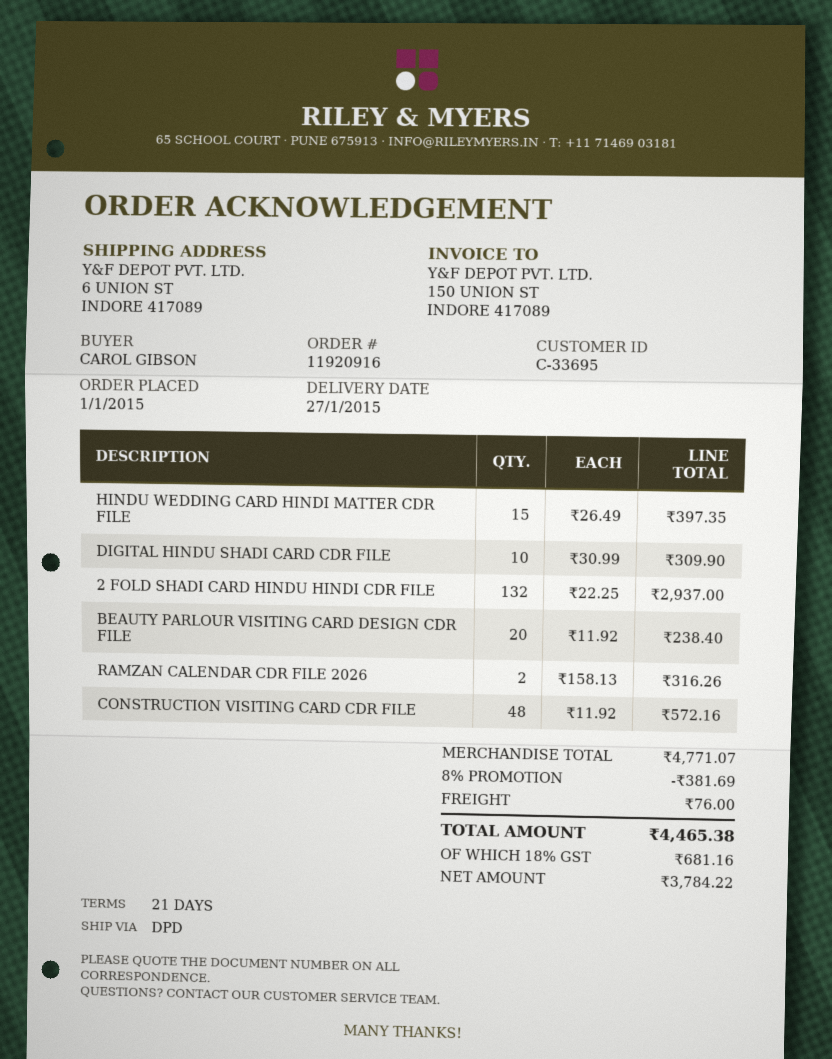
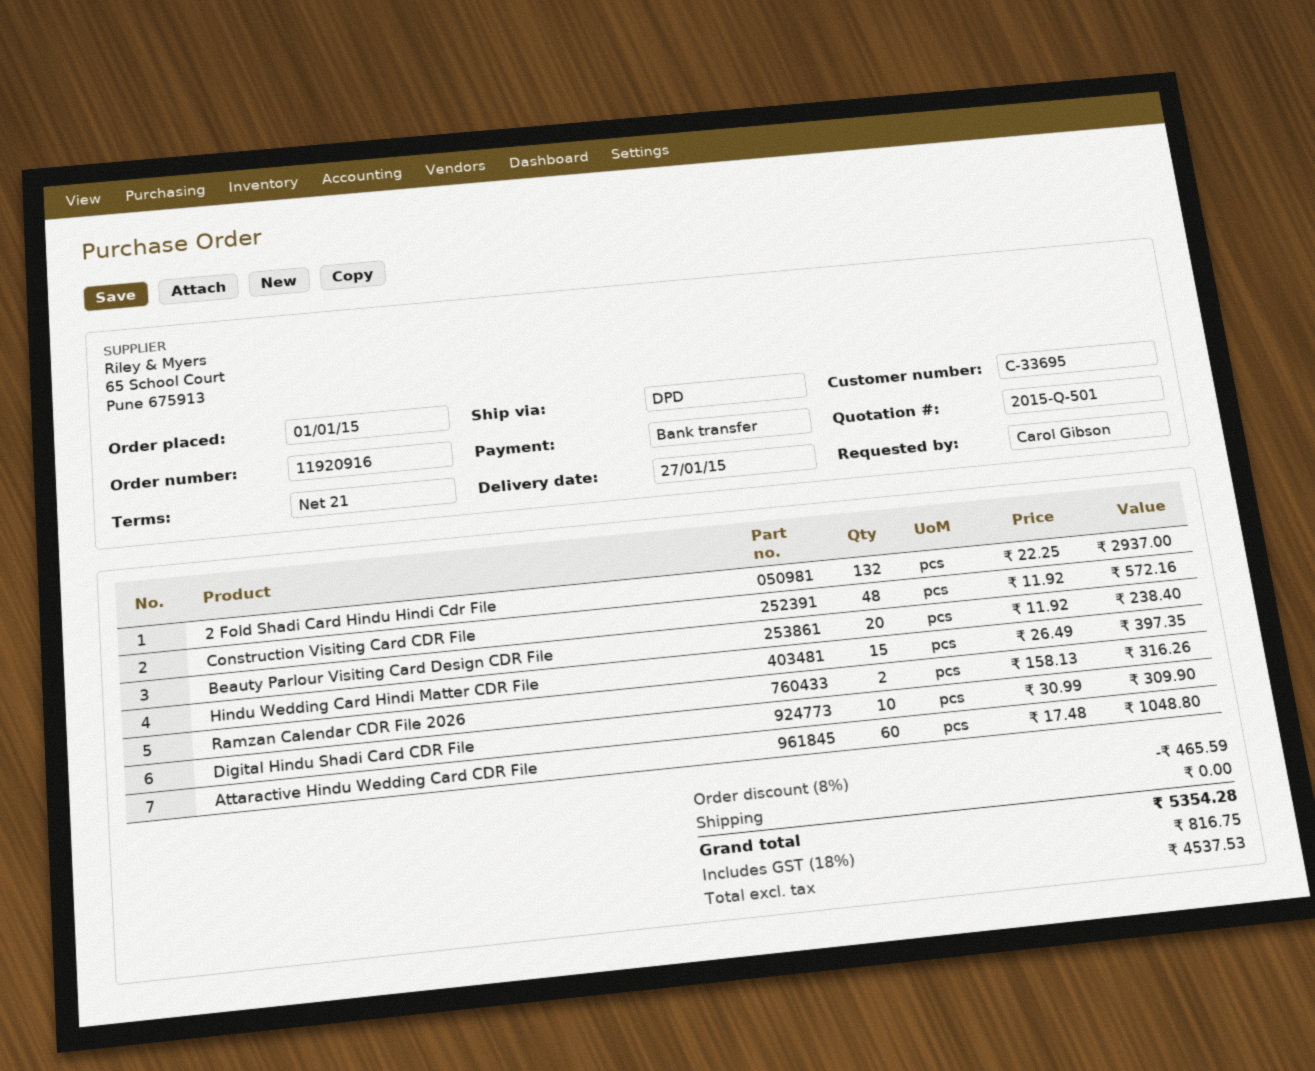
Attaractive Hindu Wedding Card CDR File: none -> 60 x 17.48 = 1048.80
discount: 8% = 381.69 -> 8% = 465.59
shipping: 76.00 -> 0.00
net: 3784.22 -> 4537.53
tax: 18% = 681.16 -> 18% = 816.75
total: 4465.38 -> 5354.28

